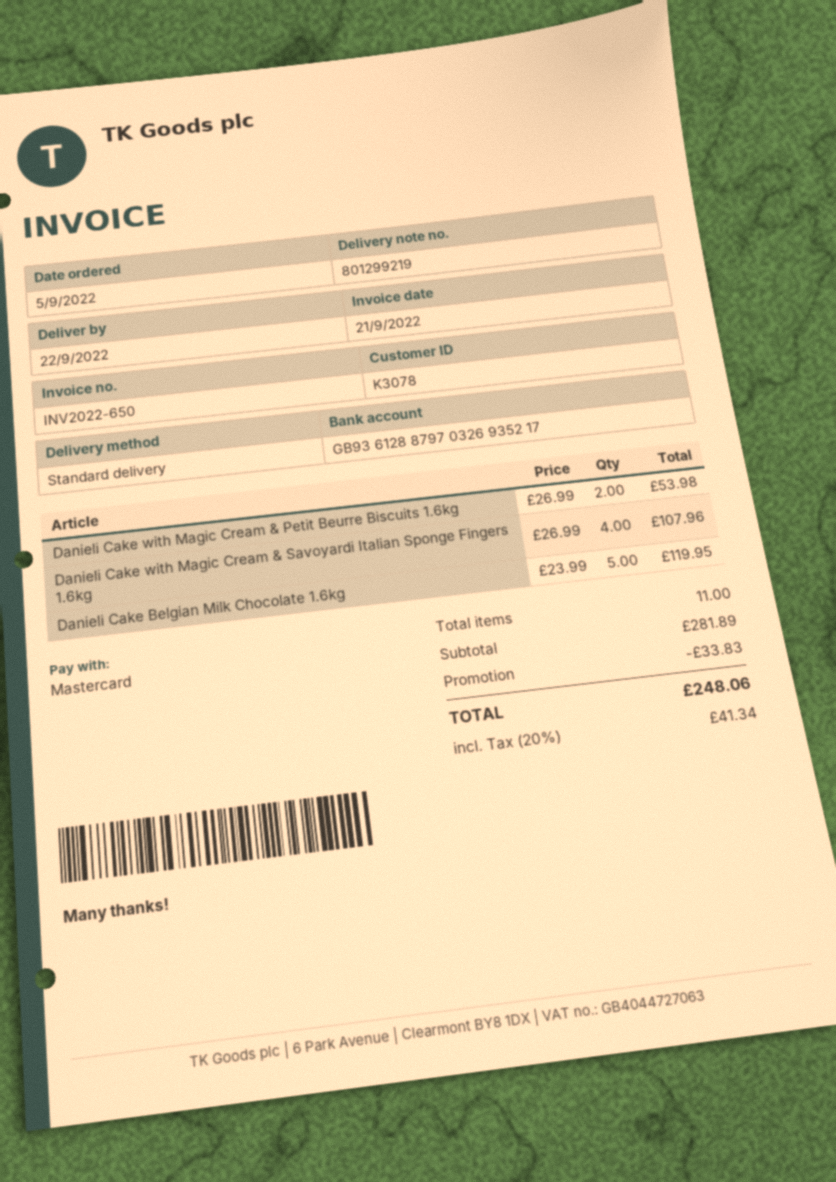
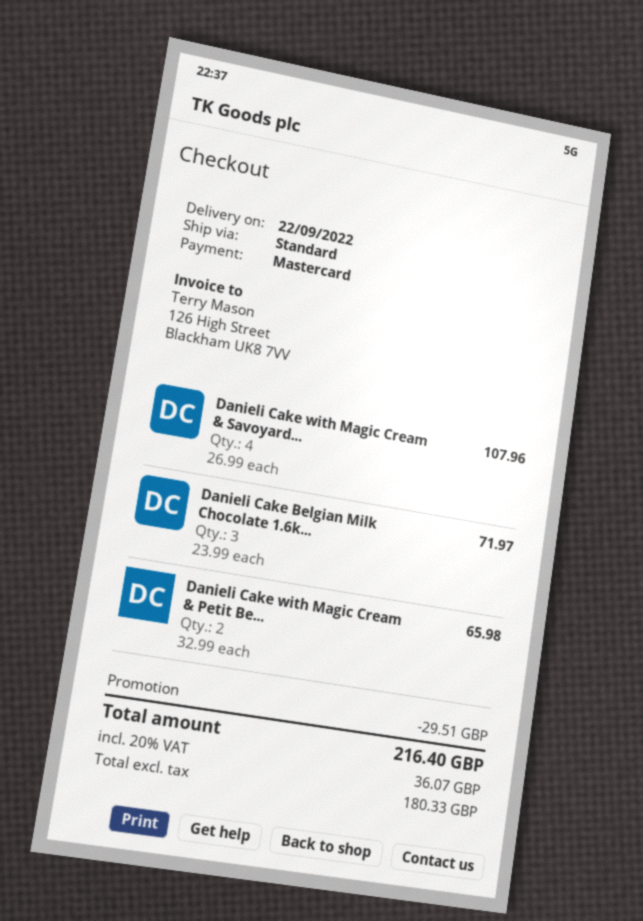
Danieli Cake with Magic Cream & Petit Beurre Biscuits 1.6kg: 2 x 26.99 = 53.98 -> 2 x 32.99 = 65.98
Danieli Cake Belgian Milk Chocolate 1.6kg: 5 x 23.99 = 119.95 -> 3 x 23.99 = 71.97
discount: 33.83 -> 29.51
tax: 20% = 41.34 -> 20% = 36.07
total: 248.06 -> 216.40

